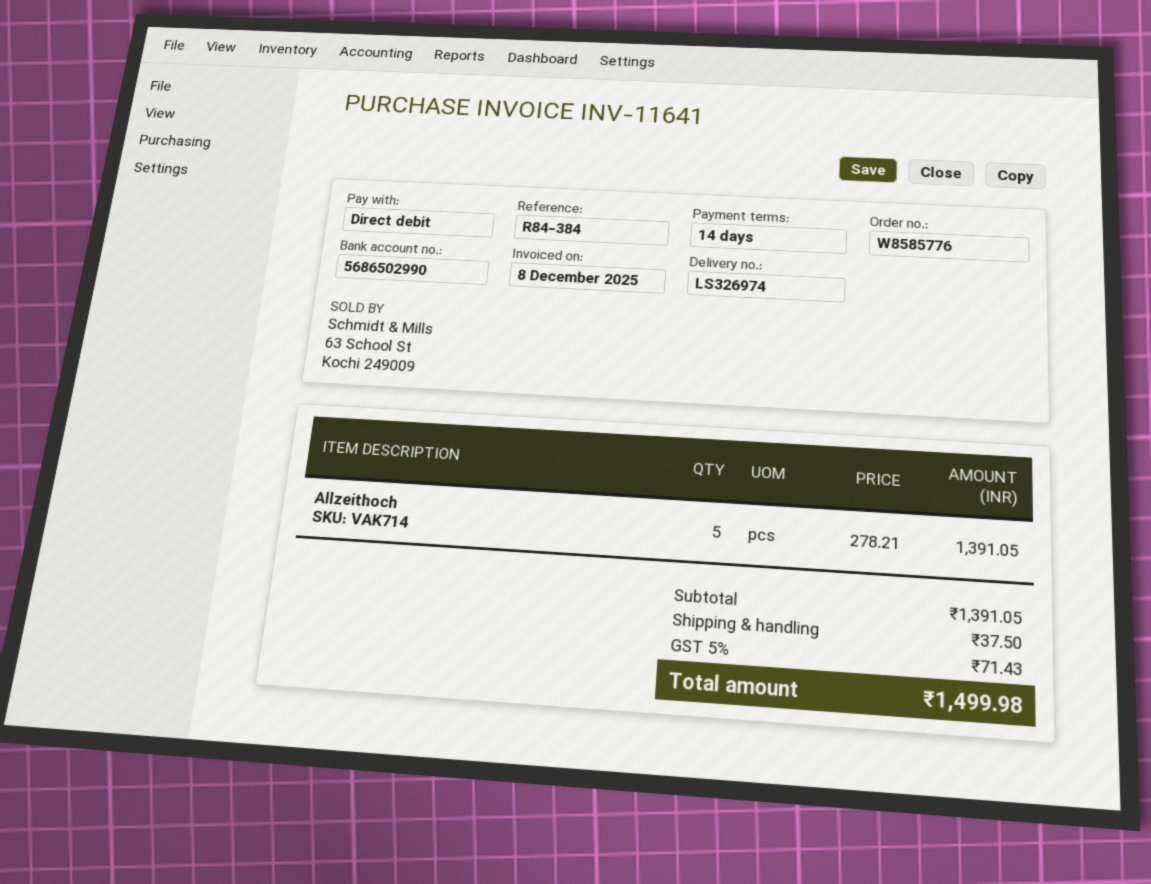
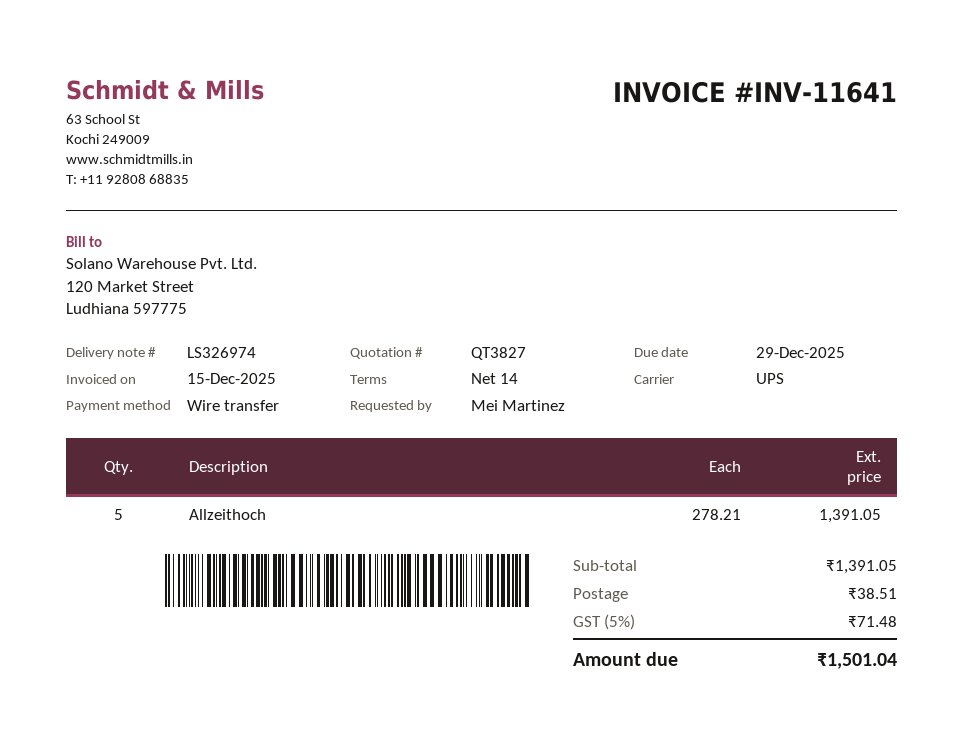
invoice date: 2025-12-08 -> 2025-12-15
payment method: direct debit -> bank transfer
shipping: 37.50 -> 38.51
tax: 5% = 71.43 -> 5% = 71.48
total: 1499.98 -> 1501.04

